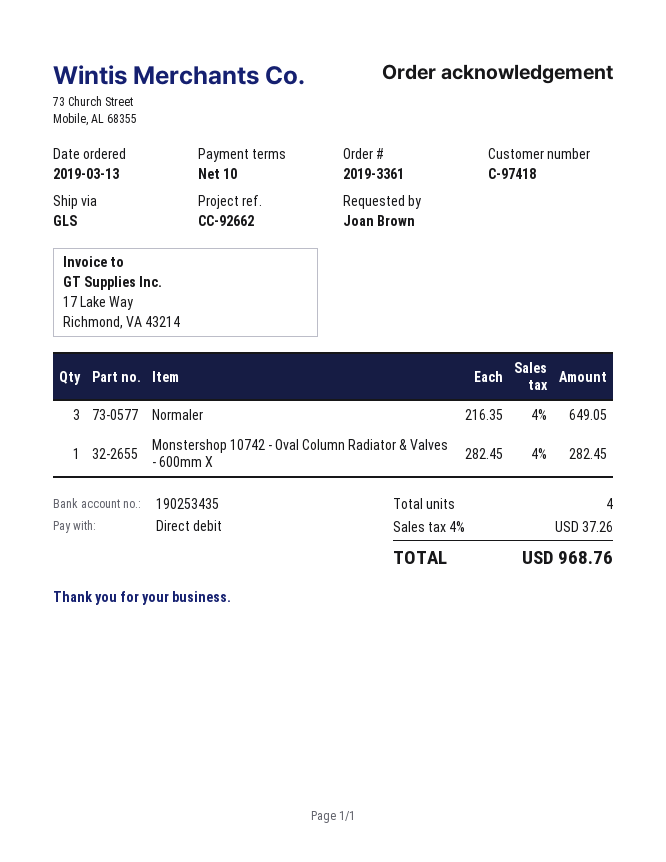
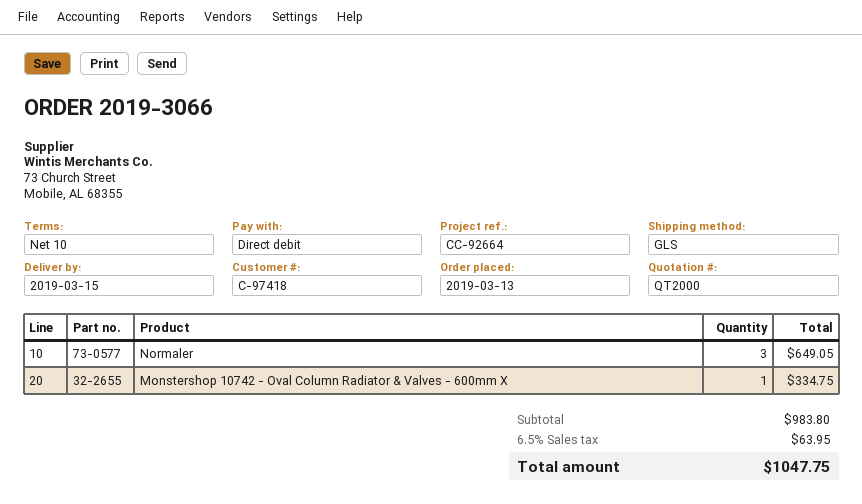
order number: 2019-3361 -> 2019-3066
reference: CC-92662 -> CC-92664
Monstershop 10742 - Oval Column Radiator & Valves - 600mm X: 1 for 282.45 -> 1 for 334.75
tax: 4% = 37.26 -> 6.5% = 63.95
total: 968.76 -> 1047.75

